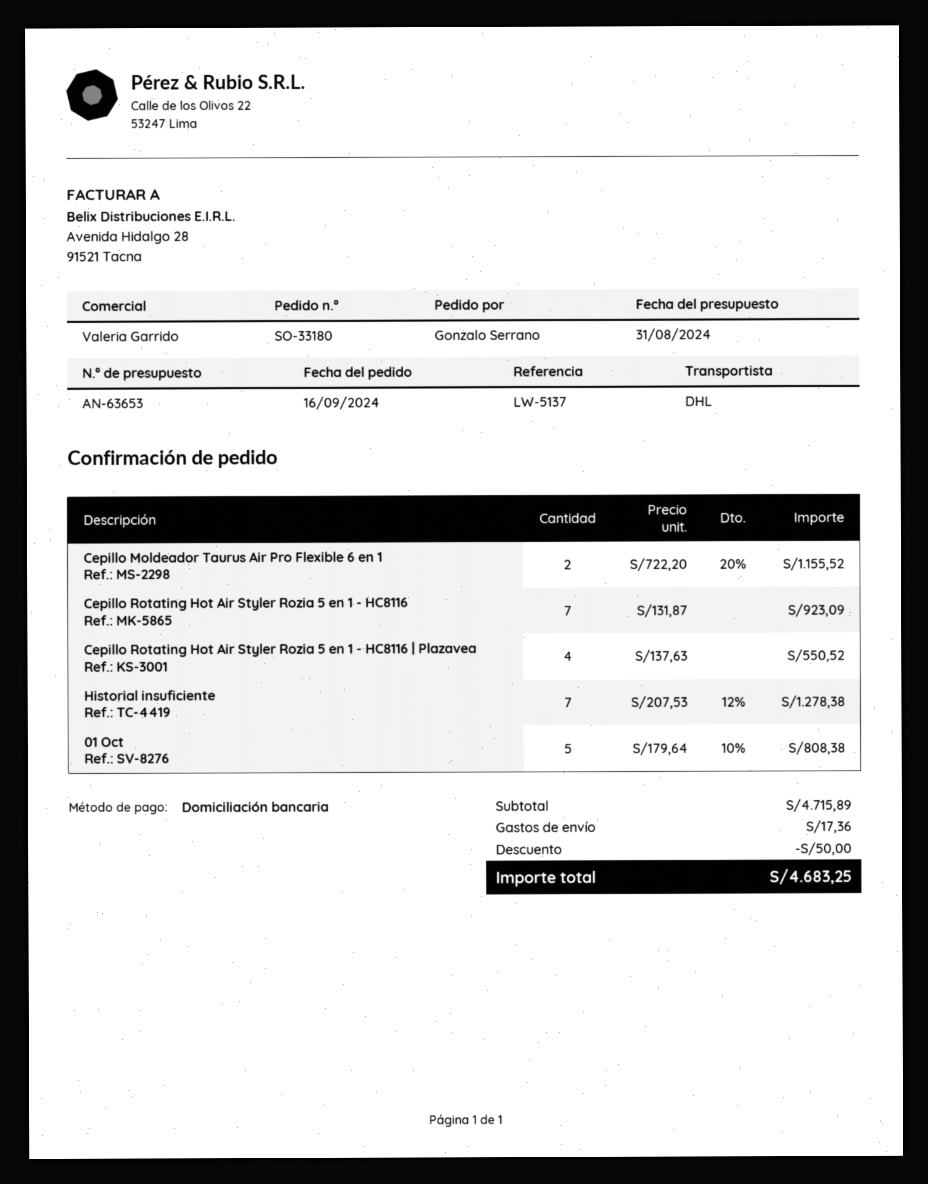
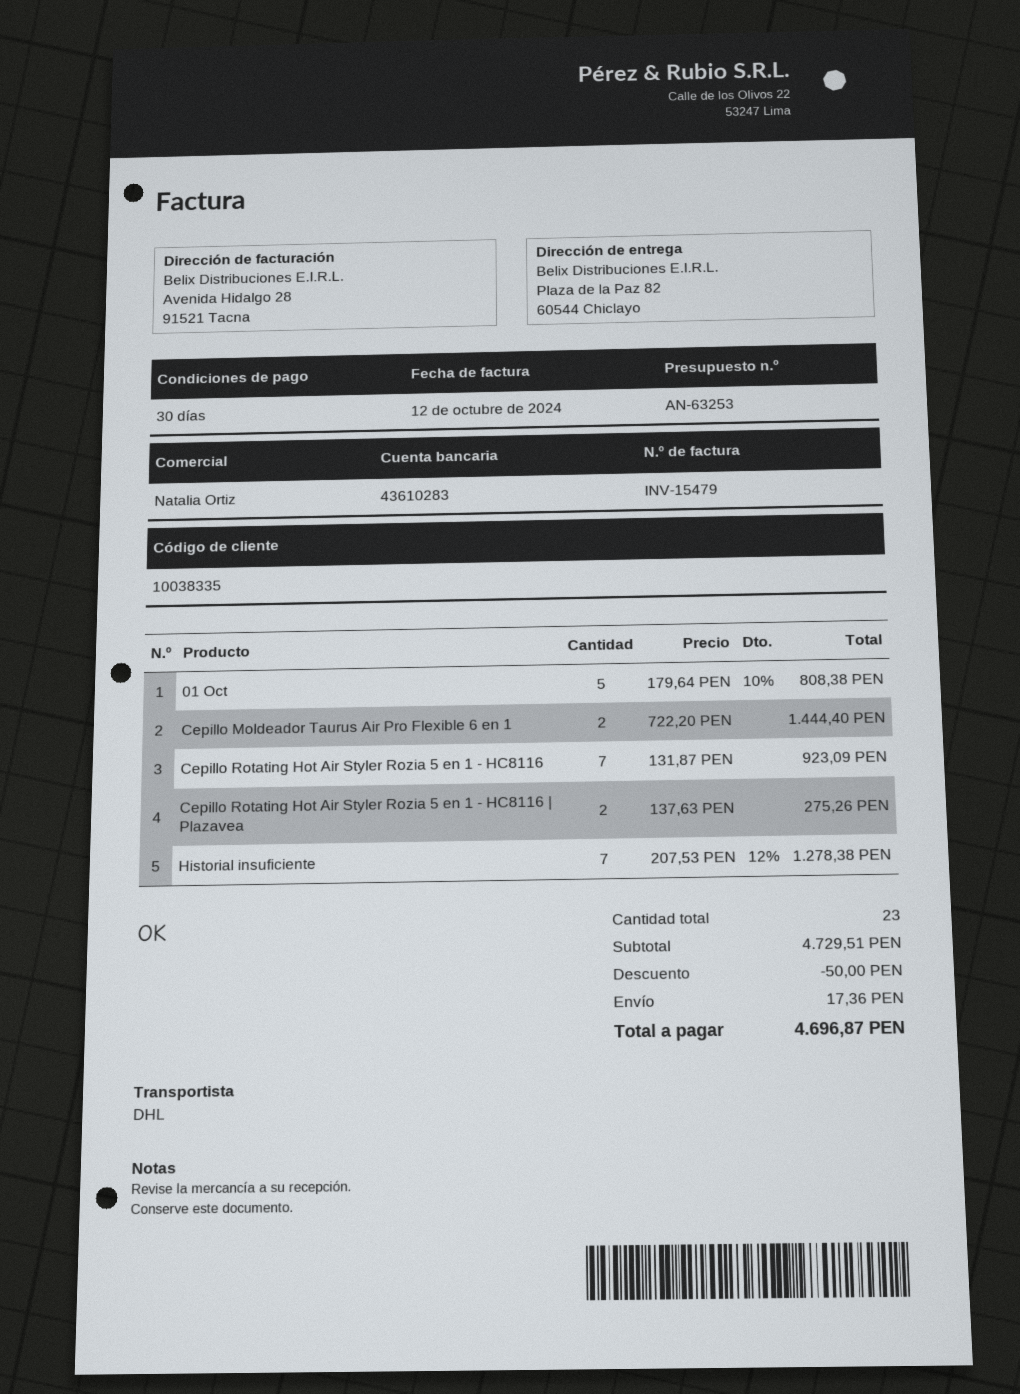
quote number: AN-63653 -> AN-63253
sales rep: Valeria Garrido -> Natalia Ortiz
Cepillo Moldeador Taurus Air Pro Flexible 6 en 1: 2 x 722.20 - 20% = 1155.52 -> 2 x 722.20 = 1444.40
Cepillo Rotating Hot Air Styler Rozia 5 en 1 - HC8116 | Plazavea: 4 x 137.63 = 550.52 -> 2 x 137.63 = 275.26
subtotal: 4715.89 -> 4729.51
total: 4683.25 -> 4696.87

